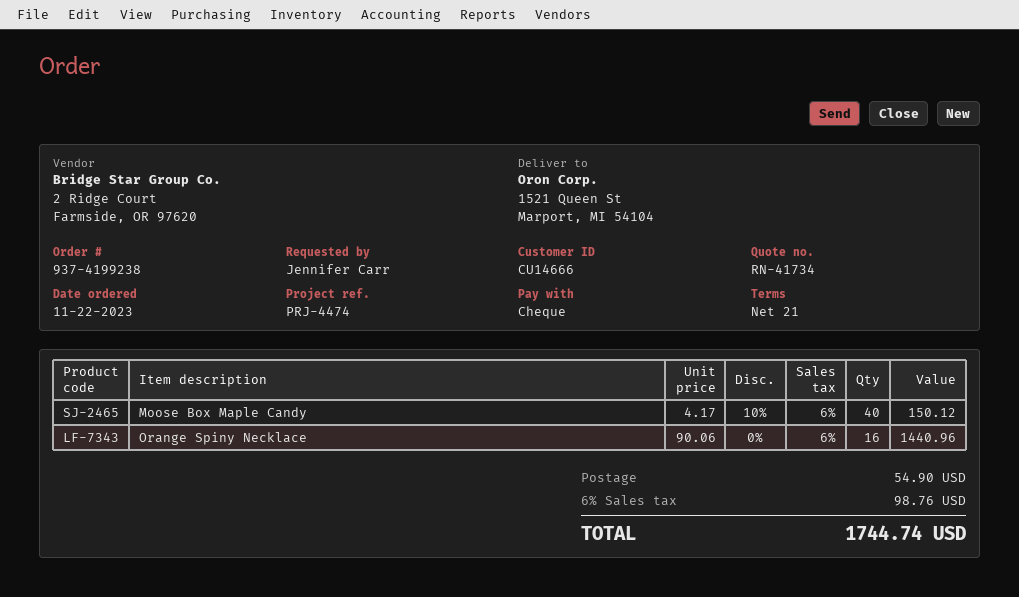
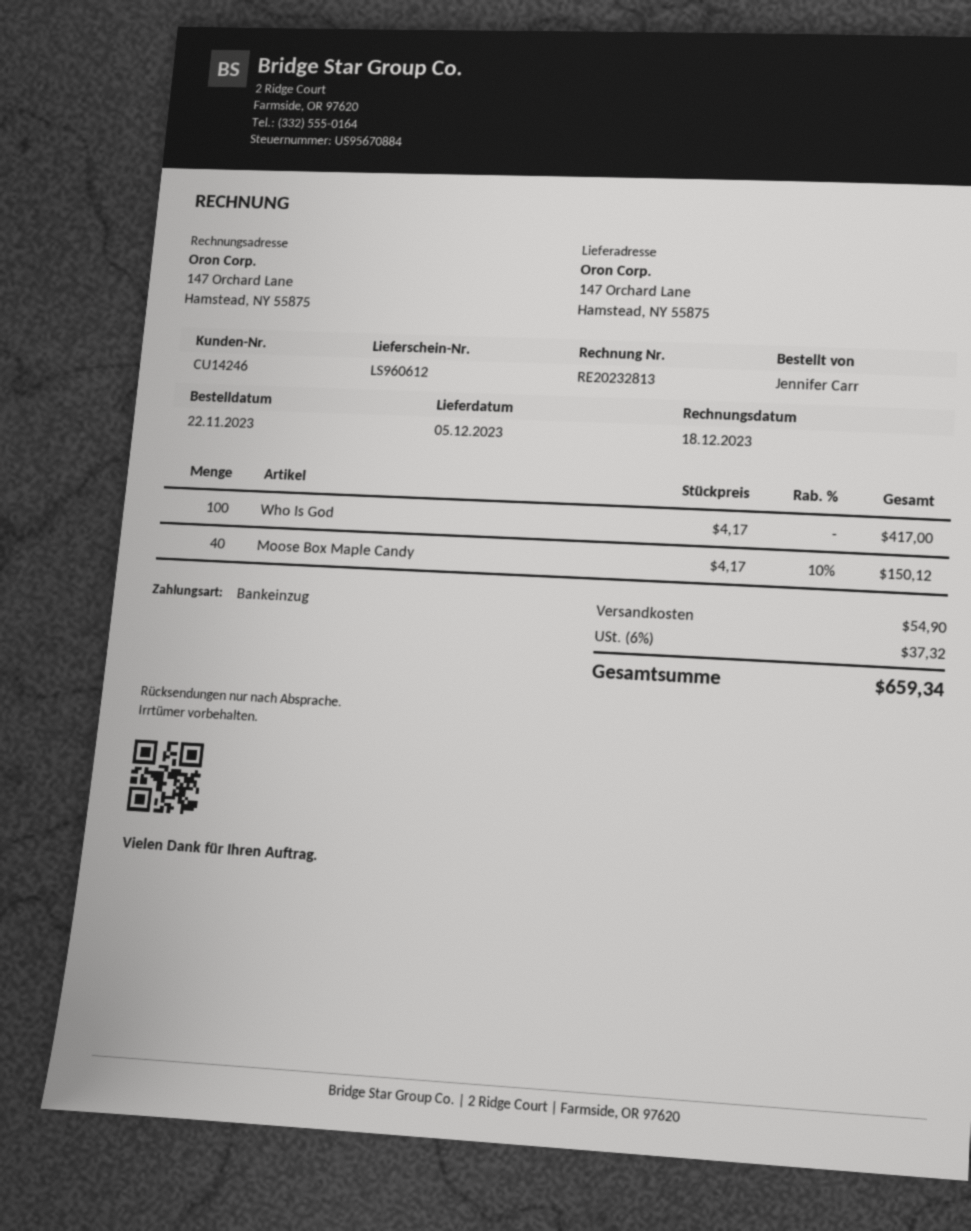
customer number: CU14666 -> CU14246
payment method: cheque -> direct debit
ship to: 1521 Queen St, Marport, MI 54104 -> 147 Orchard Lane, Hamstead, NY 55875
Orange Spiny Necklace: 16 x 90.06 = 1440.96 -> none
Who Is God: none -> 100 x 4.17 = 417.00
tax: 6% = 98.76 -> 6% = 37.32
total: 1744.74 -> 659.34

